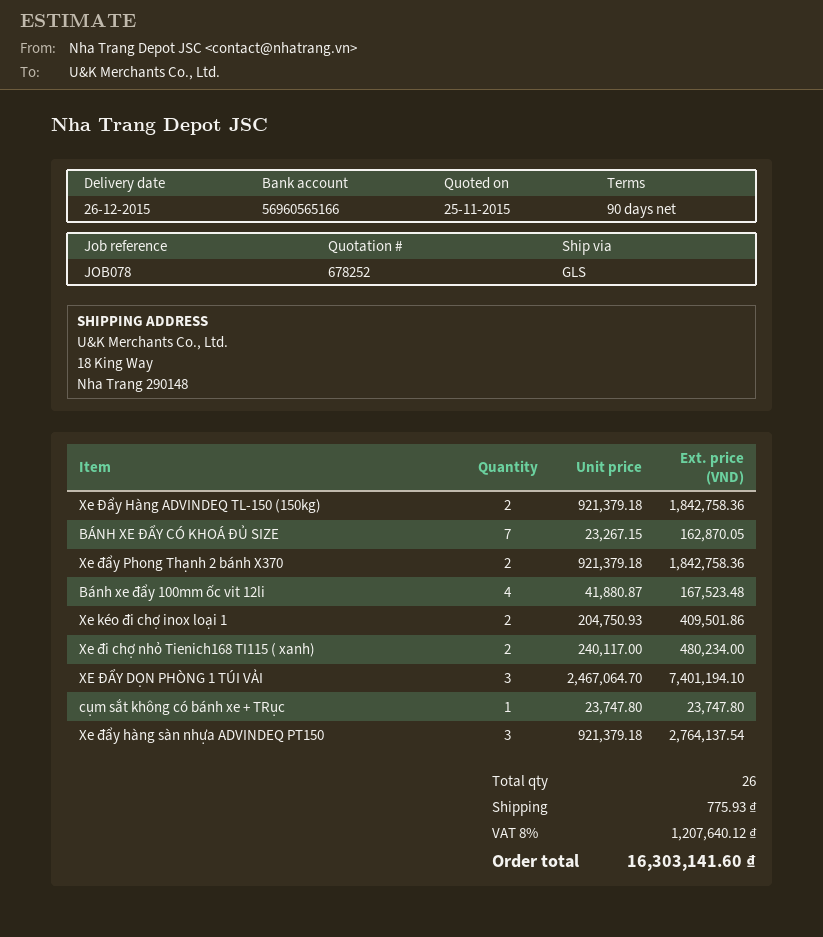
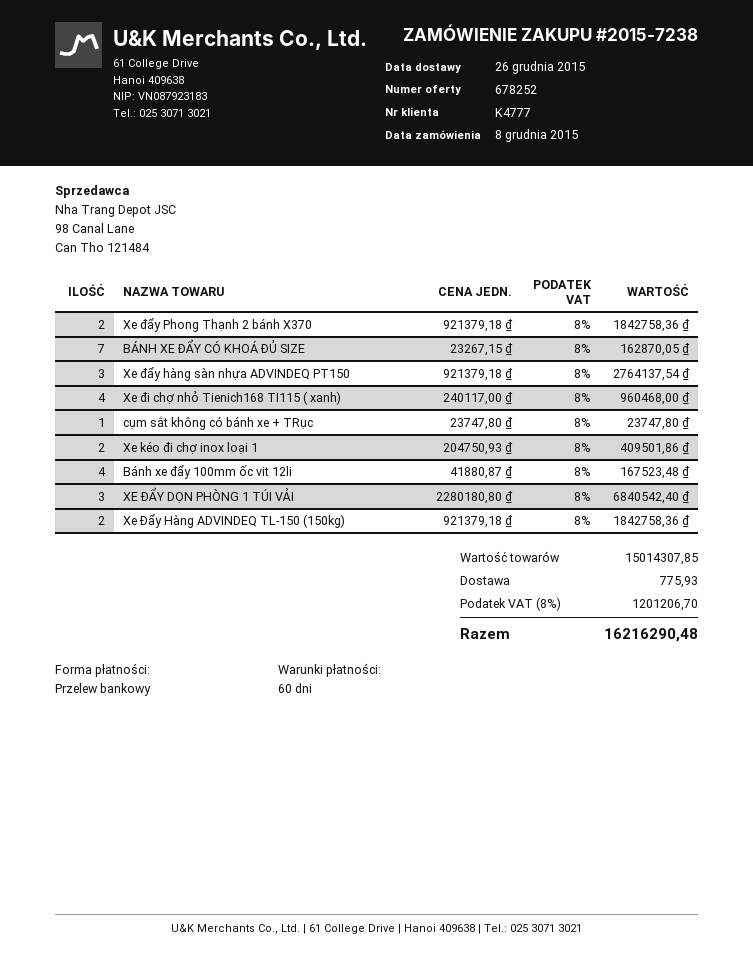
payment terms: 90 days -> 60 days
Xe đi chợ nhỏ Tienich168 TI115 ( xanh): 2 x 240117.00 = 480234.00 -> 4 x 240117.00 = 960468.00
XE ĐẨY DỌN PHÒNG 1 TÚI VẢI: 3 x 2467064.70 = 7401194.10 -> 3 x 2280180.80 = 6840542.40
tax: 8% = 1207640.12 -> 8% = 1201206.70
total: 16303141.60 -> 16216290.48

